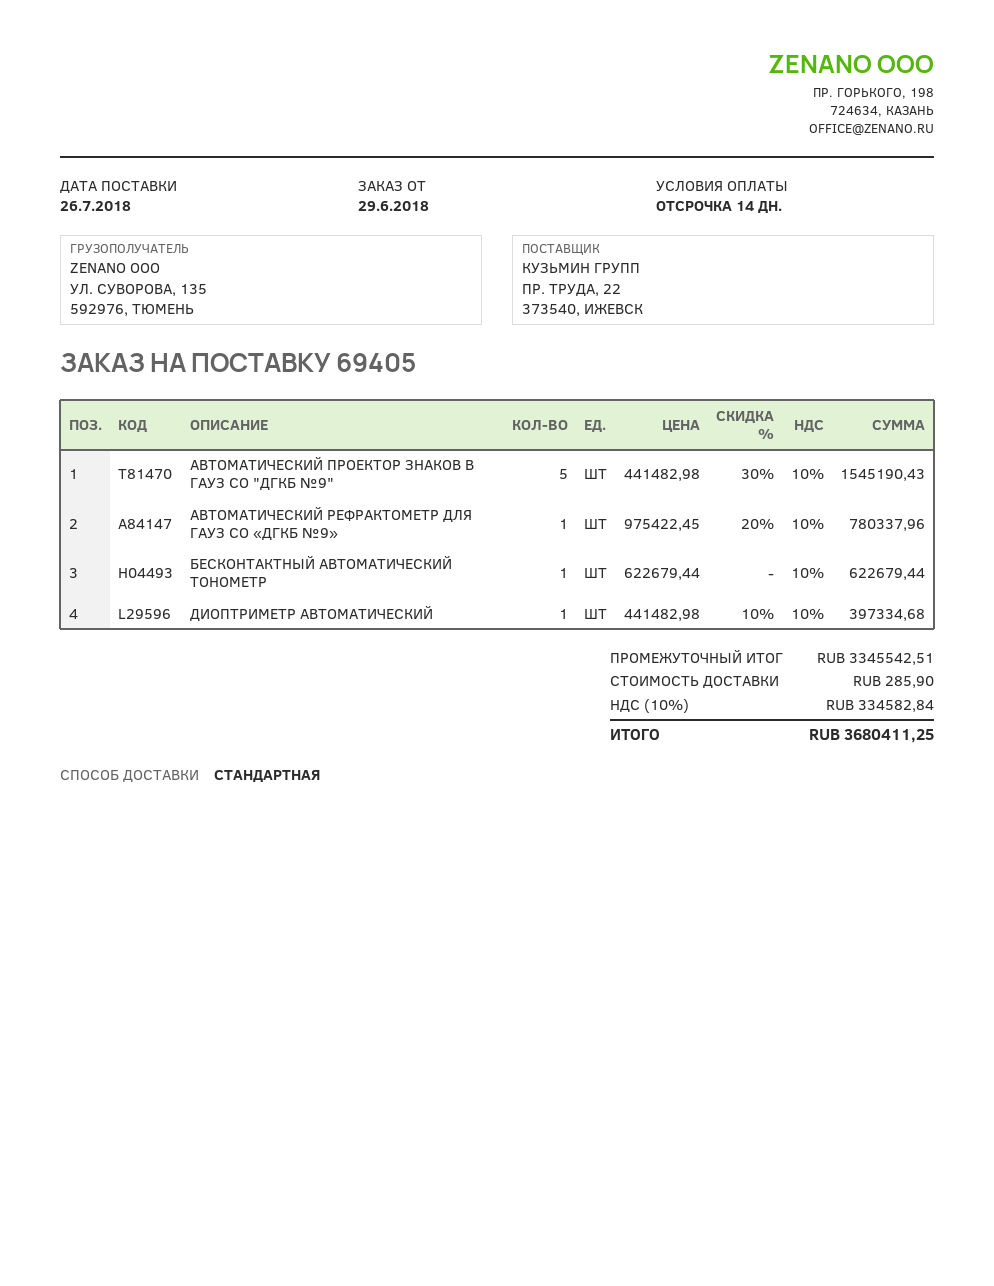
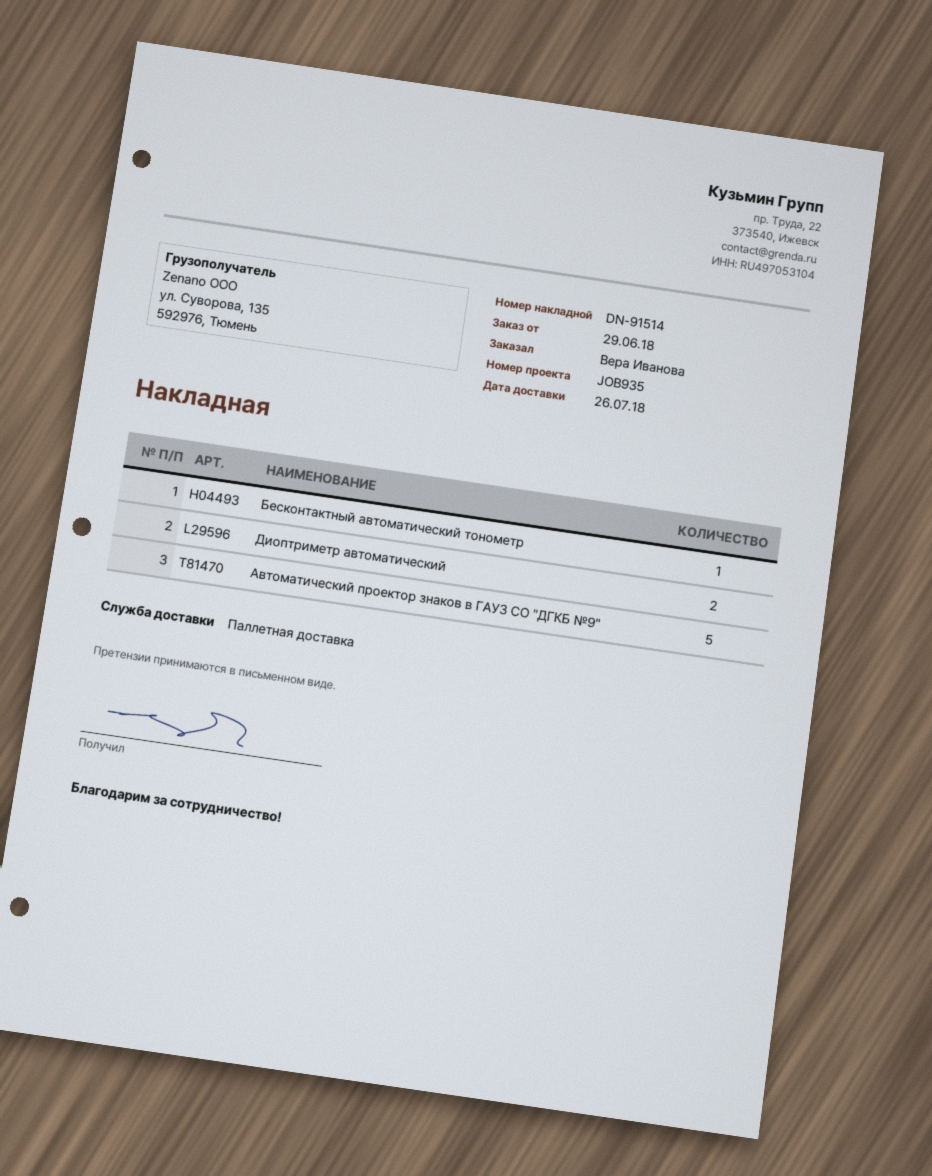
shipping method: standard -> pallet freight
АВТОМАТИЧЕСКИЙ РЕФРАКТОМЕТР ДЛЯ ГАУЗ СО «ДГКБ №9»: 1 -> none
ДИОПТРИМЕТР АВТОМАТИЧЕСКИЙ: 1 -> 2

